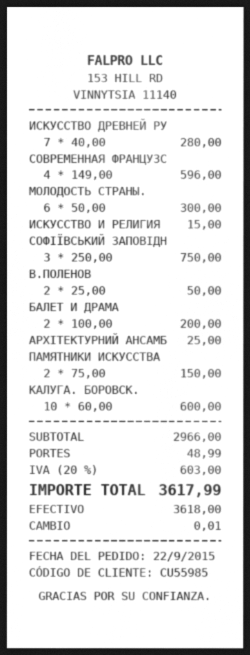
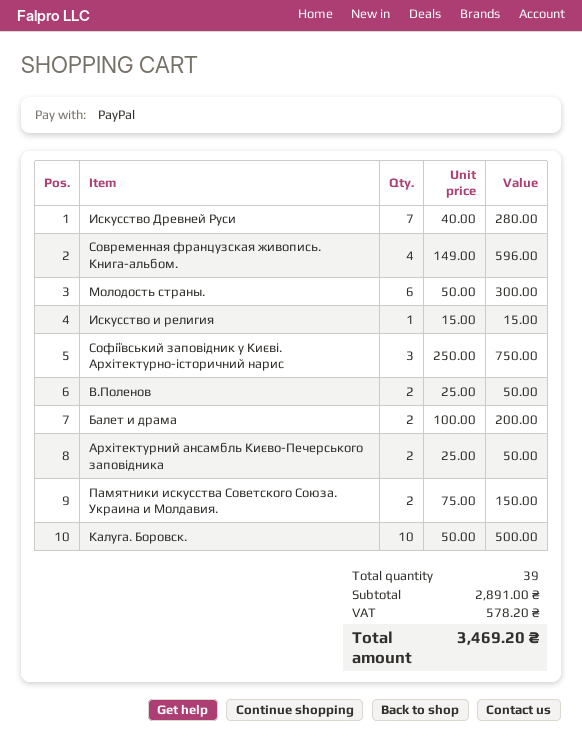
payment method: cash -> PayPal
АРХІТЕКТУРНИЙ АНСАМБ: 1 x 25.00 = 25.00 -> 2 x 25.00 = 50.00
КАЛУГА. БОРОВСК.: 10 x 60.00 = 600.00 -> 10 x 50.00 = 500.00
subtotal: 2966.00 -> 2891.00
shipping: 48.99 -> none
tax: 603.00 -> 578.20
total: 3617.99 -> 3469.20

